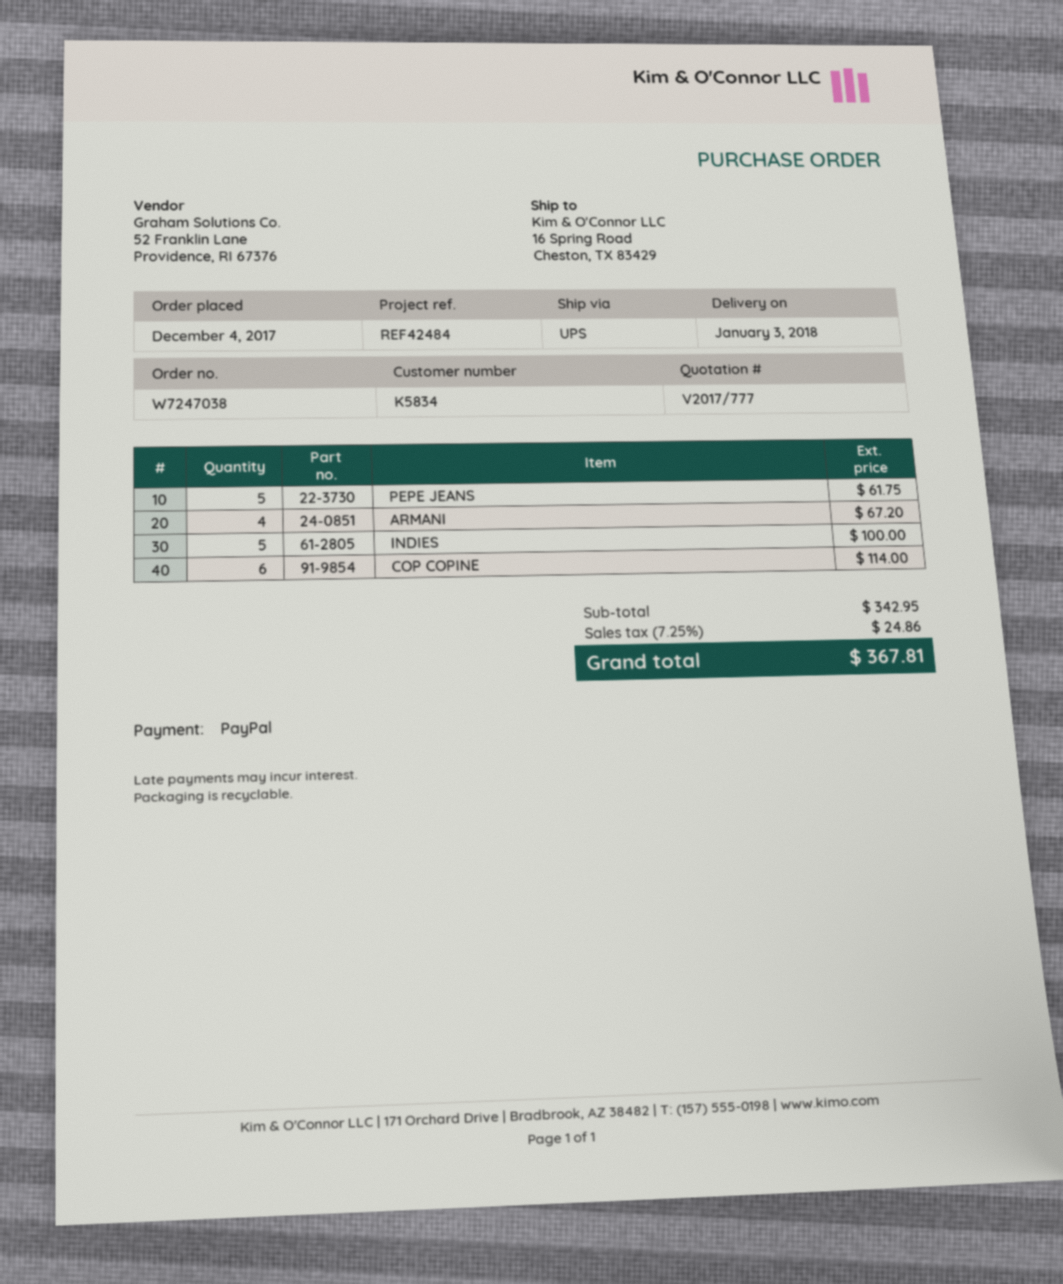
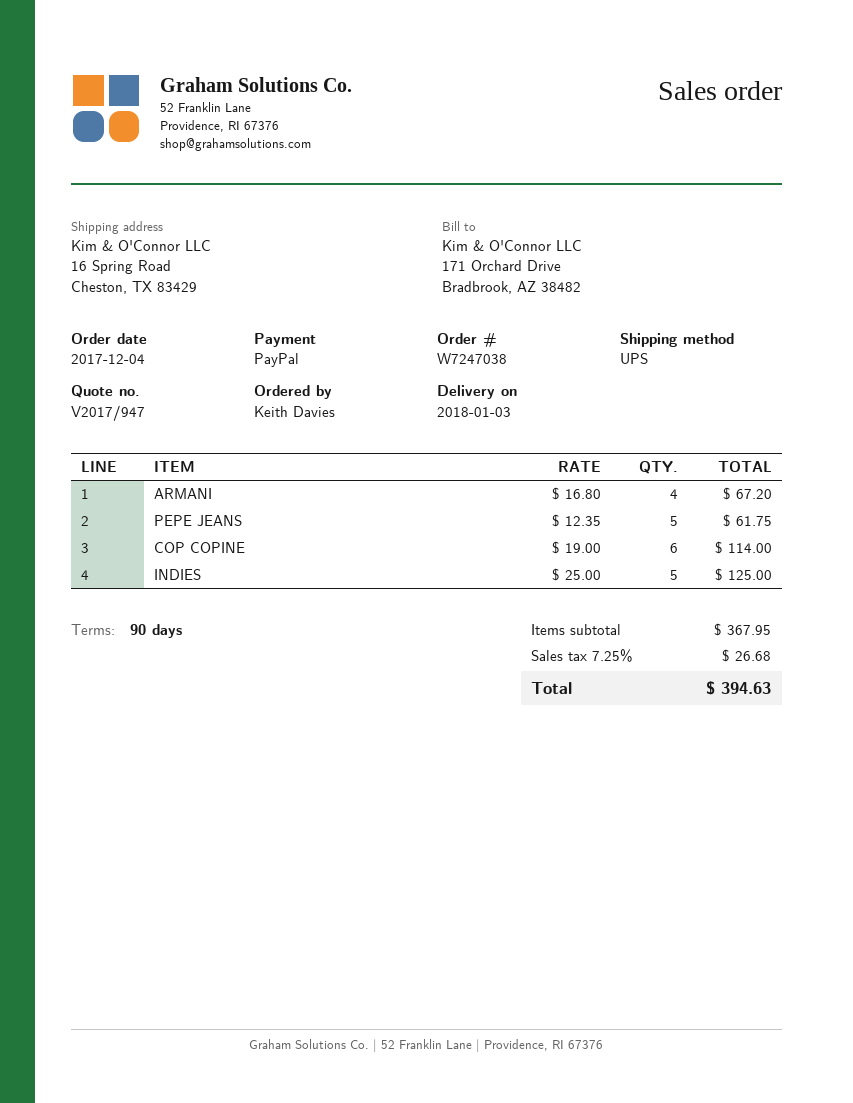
quote number: V2017/777 -> V2017/947
INDIES: 5 for 100.00 -> 5 for 125.00
subtotal: 342.95 -> 367.95
tax: 7.25% = 24.86 -> 7.25% = 26.68
total: 367.81 -> 394.63

